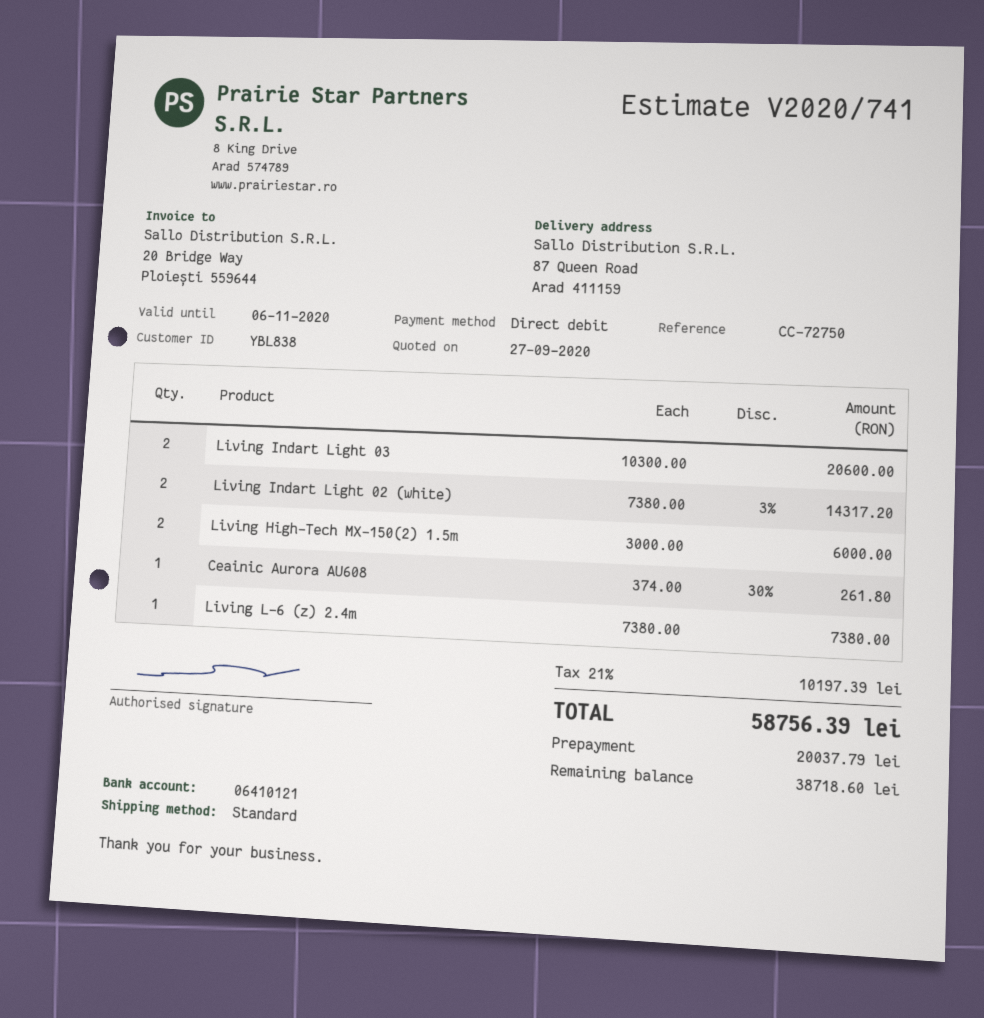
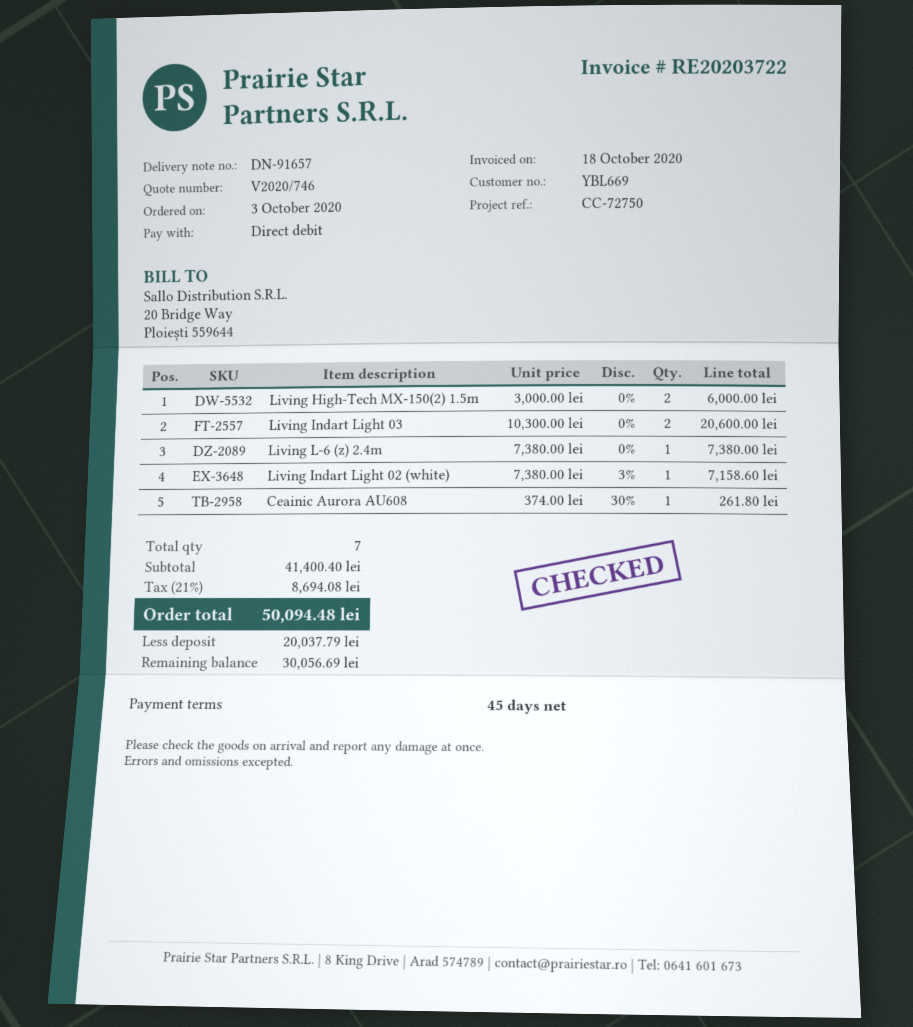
quote number: V2020/741 -> V2020/746
customer number: YBL838 -> YBL669
Living Indart Light 02 (white): 2 x 7380.00 - 3% = 14317.20 -> 1 x 7380.00 - 3% = 7158.60
tax: 21% = 10197.39 -> 21% = 8694.08
total: 58756.39 -> 50094.48
balance: 38718.60 -> 30056.69

